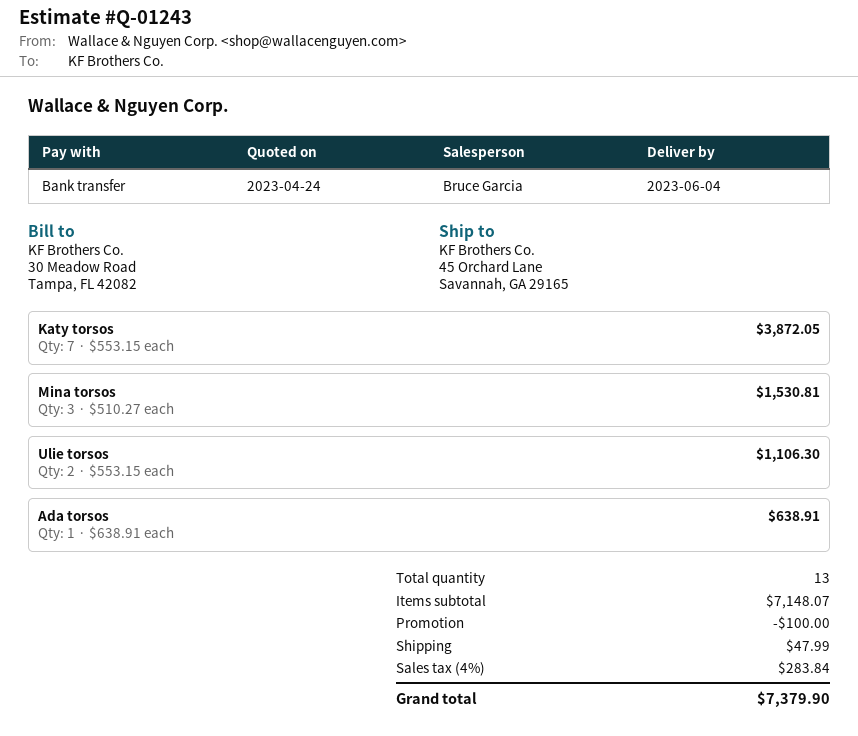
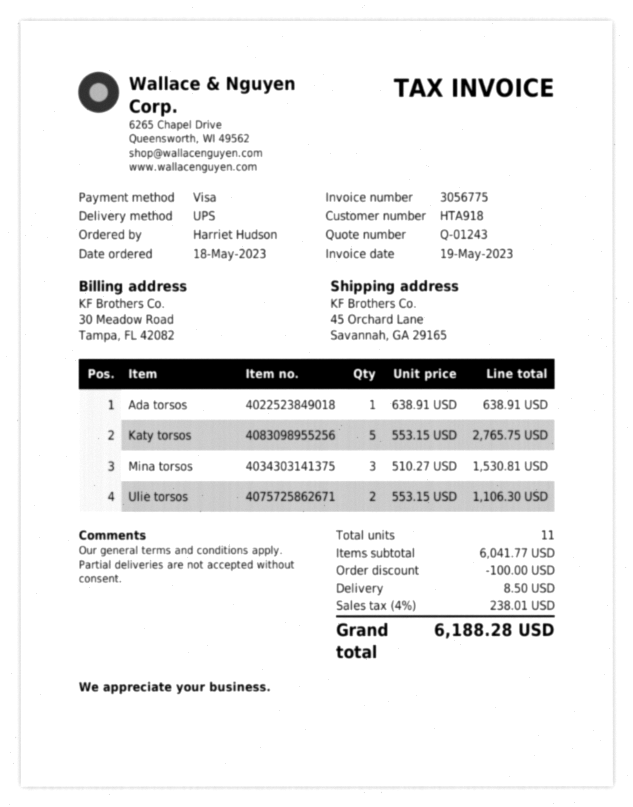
payment method: bank transfer -> Visa
Katy torsos: 7 x 553.15 = 3872.05 -> 5 x 553.15 = 2765.75
total quantity: 13 -> 11
subtotal: 7148.07 -> 6041.77
shipping: 47.99 -> 8.50
tax: 4% = 283.84 -> 4% = 238.01
total: 7379.90 -> 6188.28

